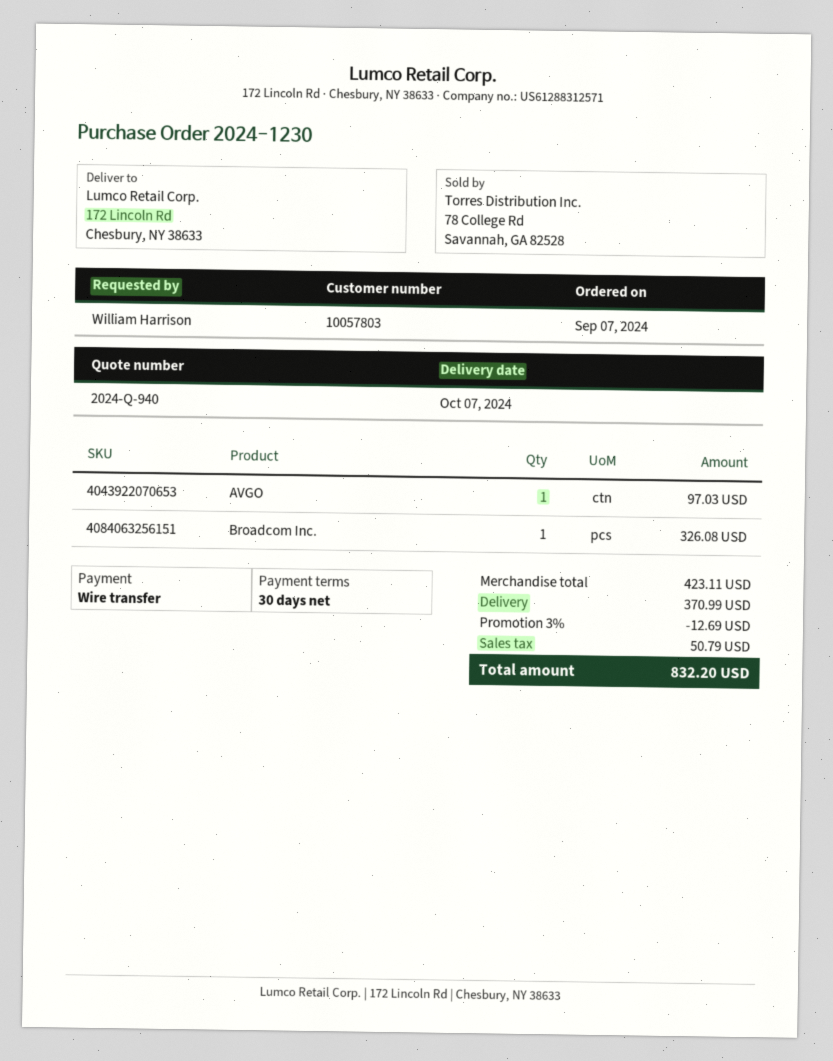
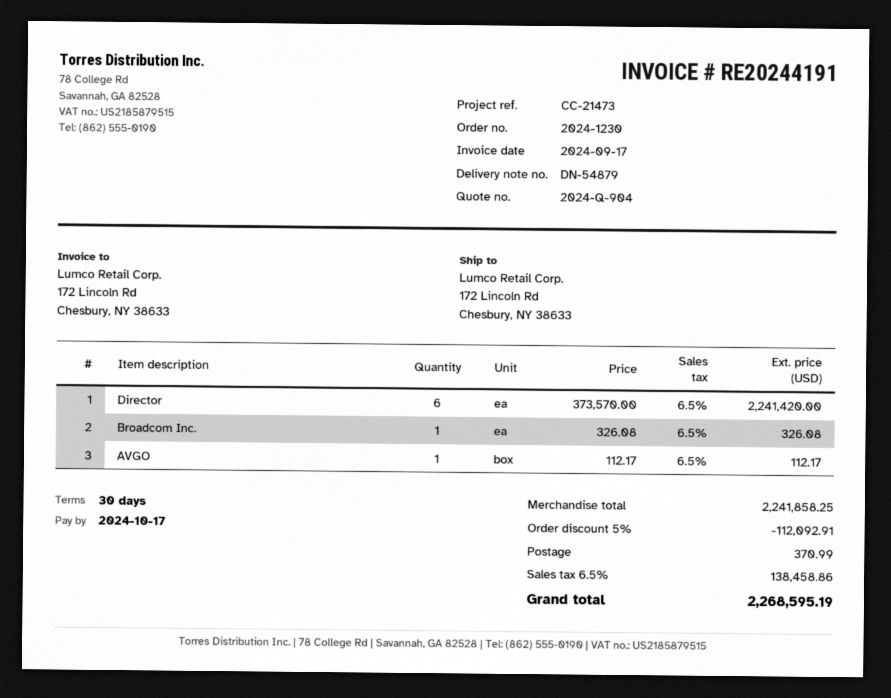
quote number: 2024-Q-940 -> 2024-Q-904
AVGO: 1 for 97.03 -> 1 for 112.17
Director: none -> 6 for 2241420.00
subtotal: 423.11 -> 2241858.25
discount: 3% = 12.69 -> 5% = 112092.91
tax: 50.79 -> 138458.86
total: 832.20 -> 2268595.19

